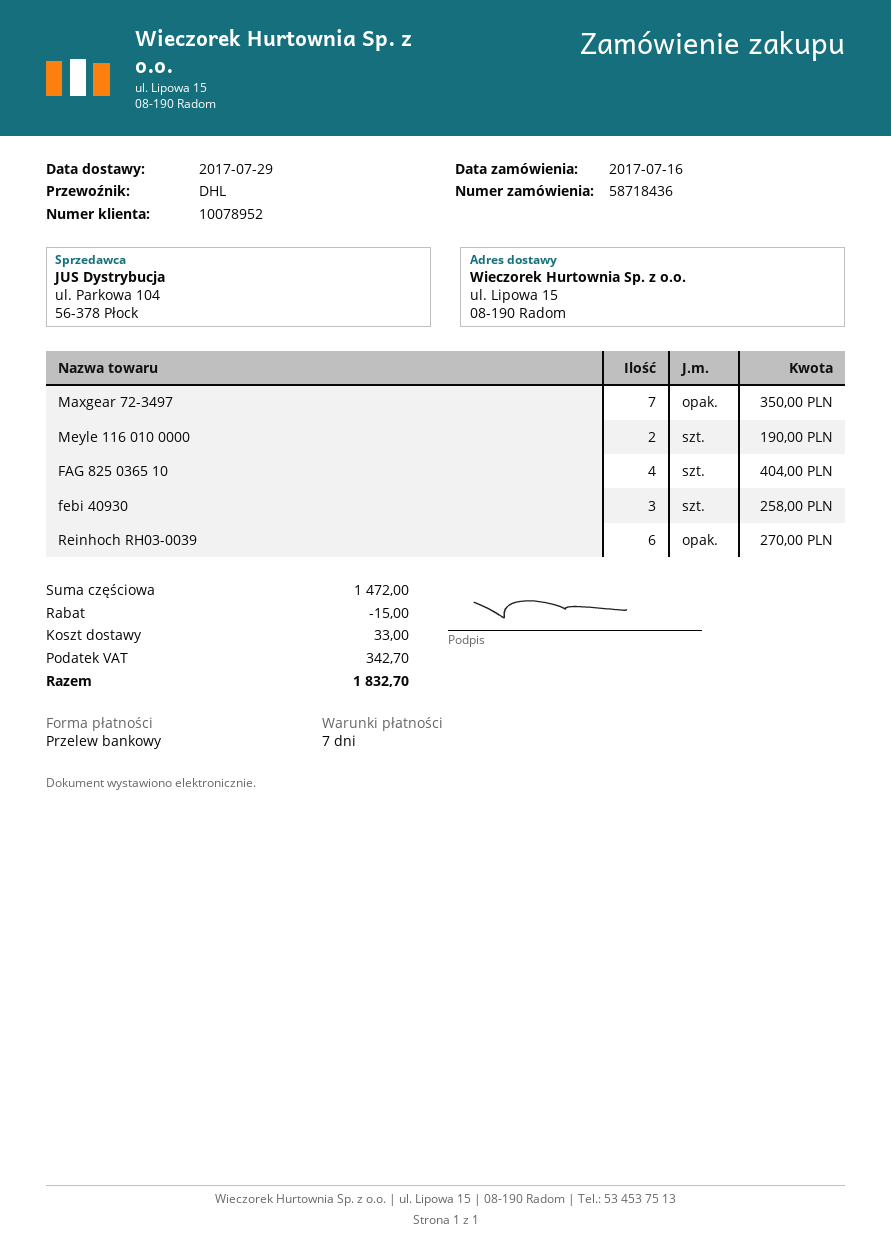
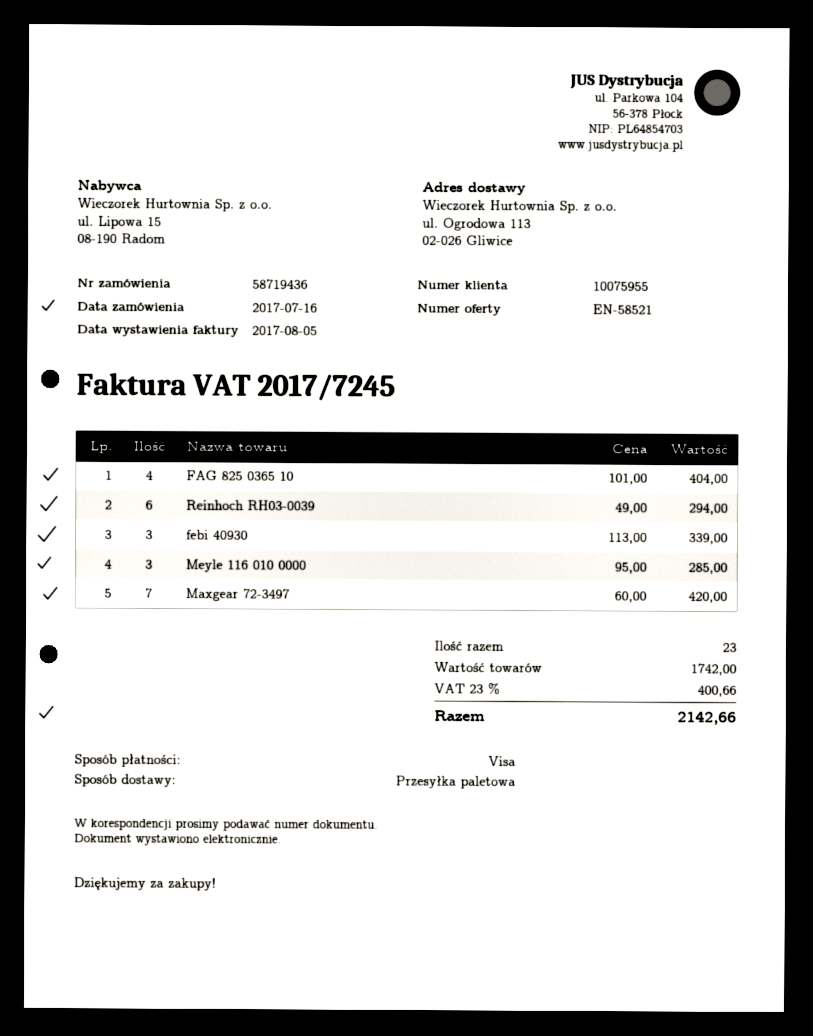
order number: 58718436 -> 58719436
customer number: 10078952 -> 10075955
payment method: bank transfer -> Visa
shipping method: DHL -> pallet freight
ship to: ul. Lipowa 15, 08-190 Radom -> ul. Ogrodowa 113, 02-026 Gliwice
Maxgear 72-3497: 7 for 350.00 -> 7 for 420.00
Meyle 116 010 0000: 2 for 190.00 -> 3 for 285.00
febi 40930: 3 for 258.00 -> 3 for 339.00
Reinhoch RH03-0039: 6 for 270.00 -> 6 for 294.00
subtotal: 1472.00 -> 1742.00
discount: 15.00 -> none
shipping: 33.00 -> none
tax: 342.70 -> 400.66
total: 1832.70 -> 2142.66

